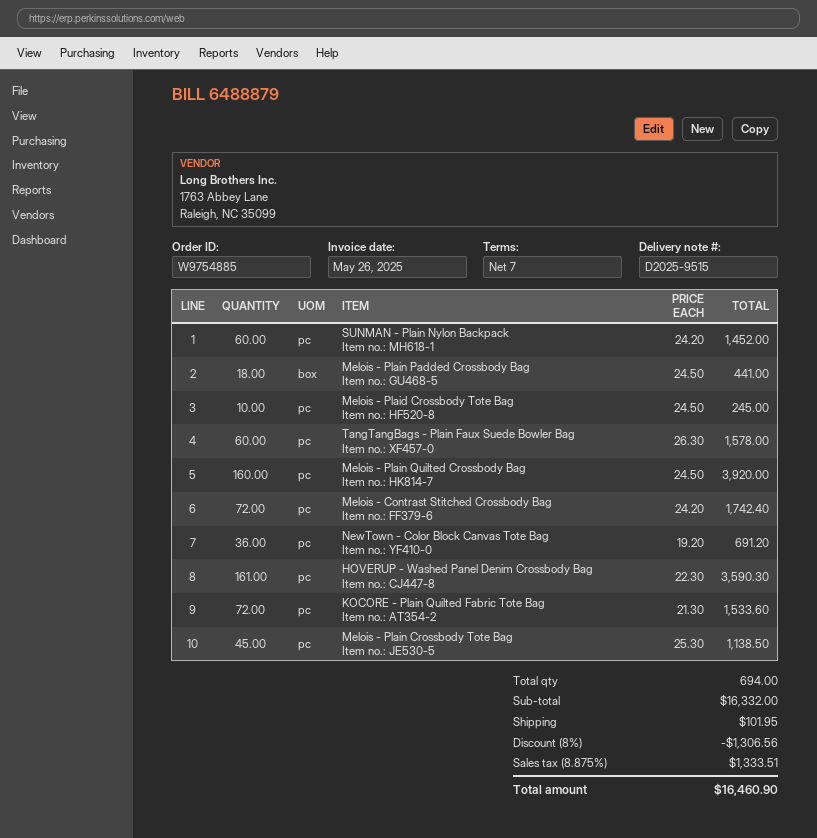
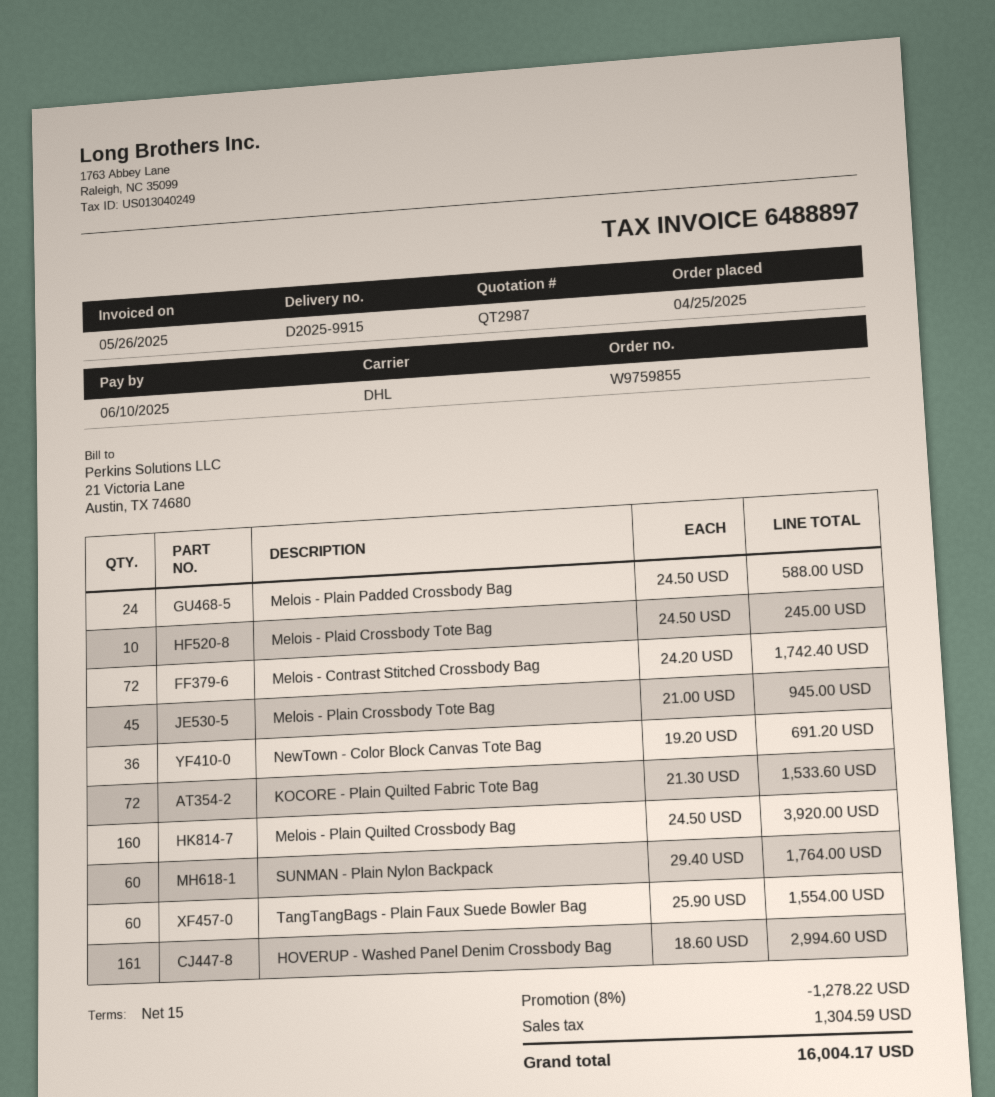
order number: W9754885 -> W9759855
delivery note number: D2025-9515 -> D2025-9915
invoice number: 6488879 -> 6488897
payment terms: 7 days -> 15 days
SUNMAN - Plain Nylon Backpack: 60 x 24.20 = 1452.00 -> 60 x 29.40 = 1764.00
Melois - Plain Padded Crossbody Bag: 18 x 24.50 = 441.00 -> 24 x 24.50 = 588.00
TangTangBags - Plain Faux Suede Bowler Bag: 60 x 26.30 = 1578.00 -> 60 x 25.90 = 1554.00
HOVERUP - Washed Panel Denim Crossbody Bag: 161 x 22.30 = 3590.30 -> 161 x 18.60 = 2994.60
Melois - Plain Crossbody Tote Bag: 45 x 25.30 = 1138.50 -> 45 x 21.00 = 945.00
discount: 8% = 1306.56 -> 8% = 1278.22
shipping: 101.95 -> none
tax: 1333.51 -> 1304.59
total: 16460.90 -> 16004.17

